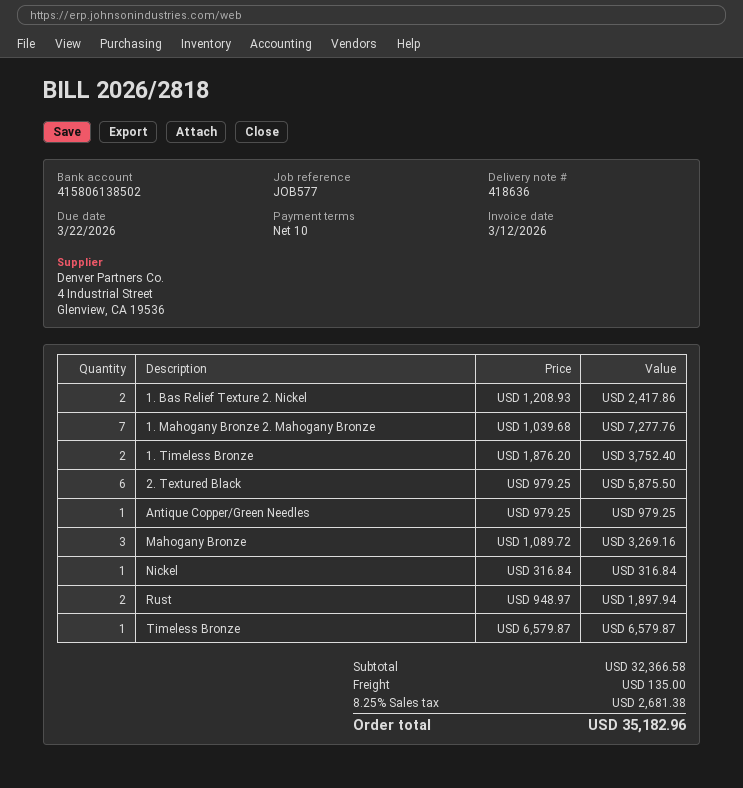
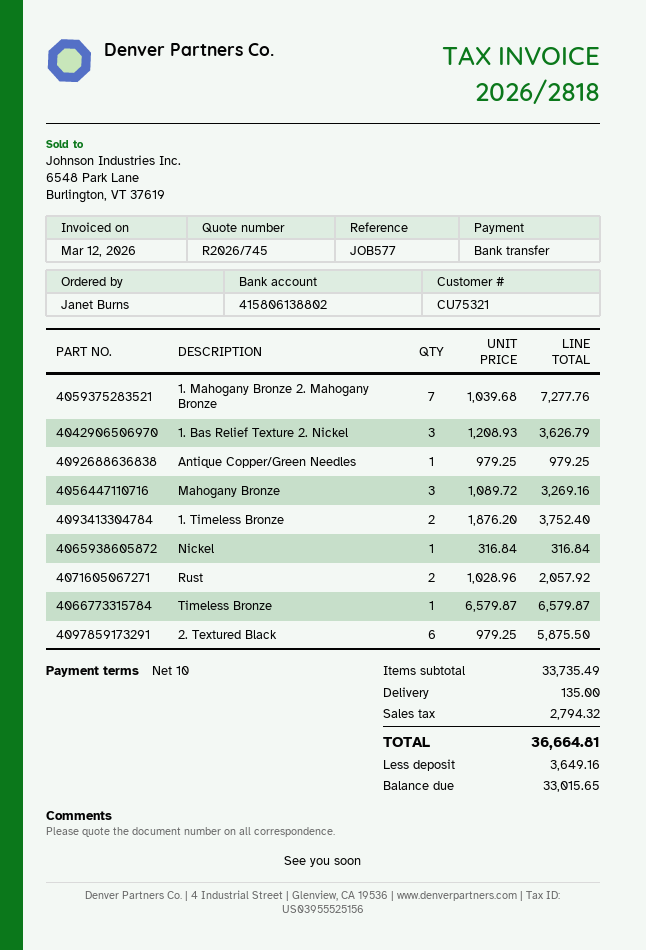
bank account: 415806138502 -> 415806138802
1. Bas Relief Texture 2. Nickel: 2 x 1208.93 = 2417.86 -> 3 x 1208.93 = 3626.79
Rust: 2 x 948.97 = 1897.94 -> 2 x 1028.96 = 2057.92
subtotal: 32366.58 -> 33735.49
tax: 2681.38 -> 2794.32
total: 35182.96 -> 36664.81

